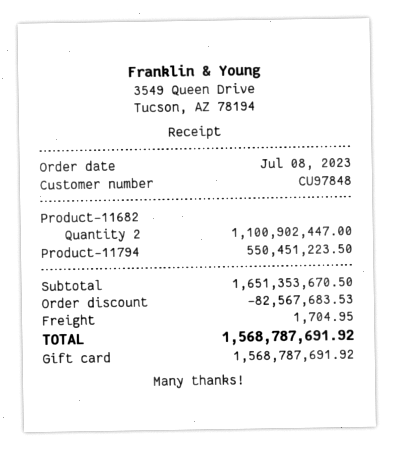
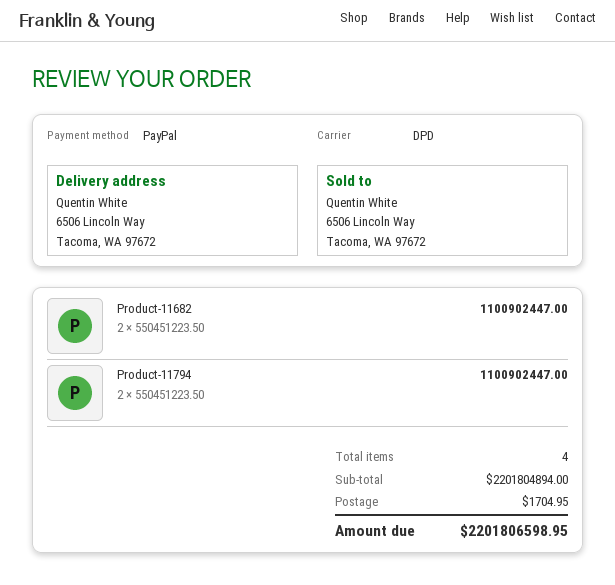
payment method: gift card -> PayPal
Product-11794: 1 for 550451223.50 -> 2 for 1100902447.00
subtotal: 1651353670.50 -> 2201804894.00
discount: 82567683.53 -> none
total: 1568787691.92 -> 2201806598.95

